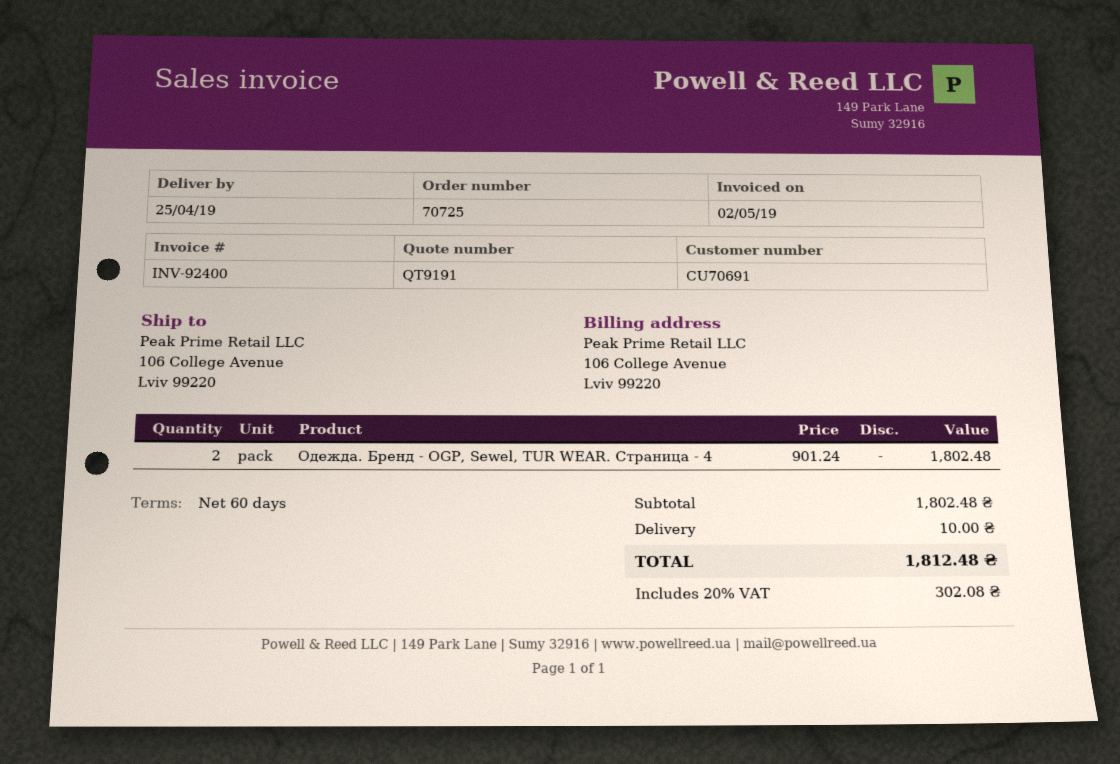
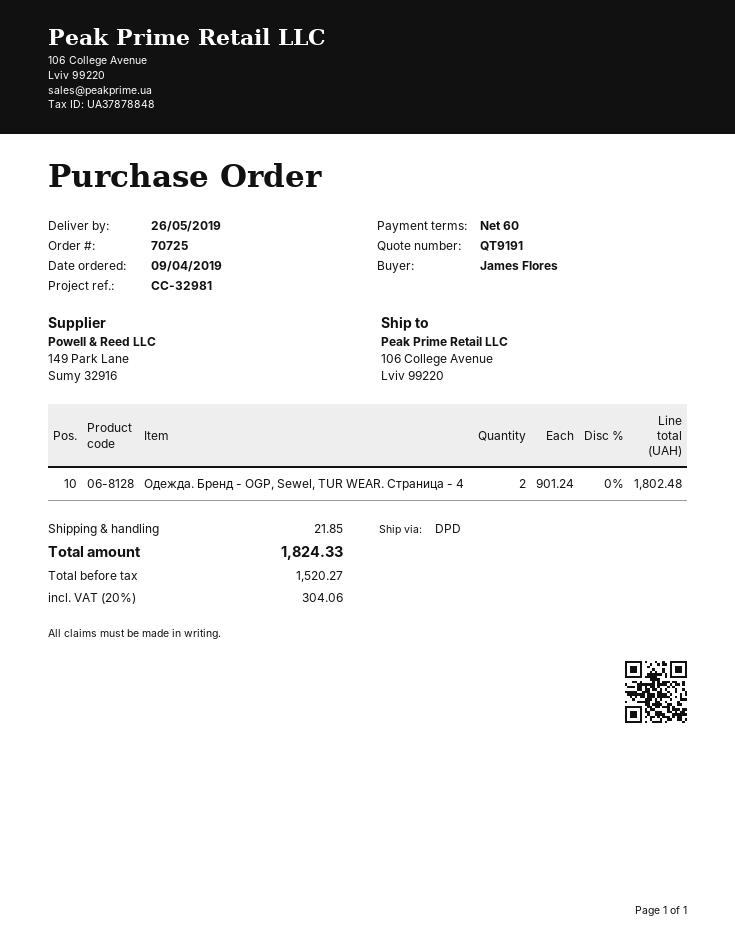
delivery date: 2019-04-25 -> 2019-05-26
shipping: 10.00 -> 21.85
tax: 20% = 302.08 -> 20% = 304.06
total: 1812.48 -> 1824.33

